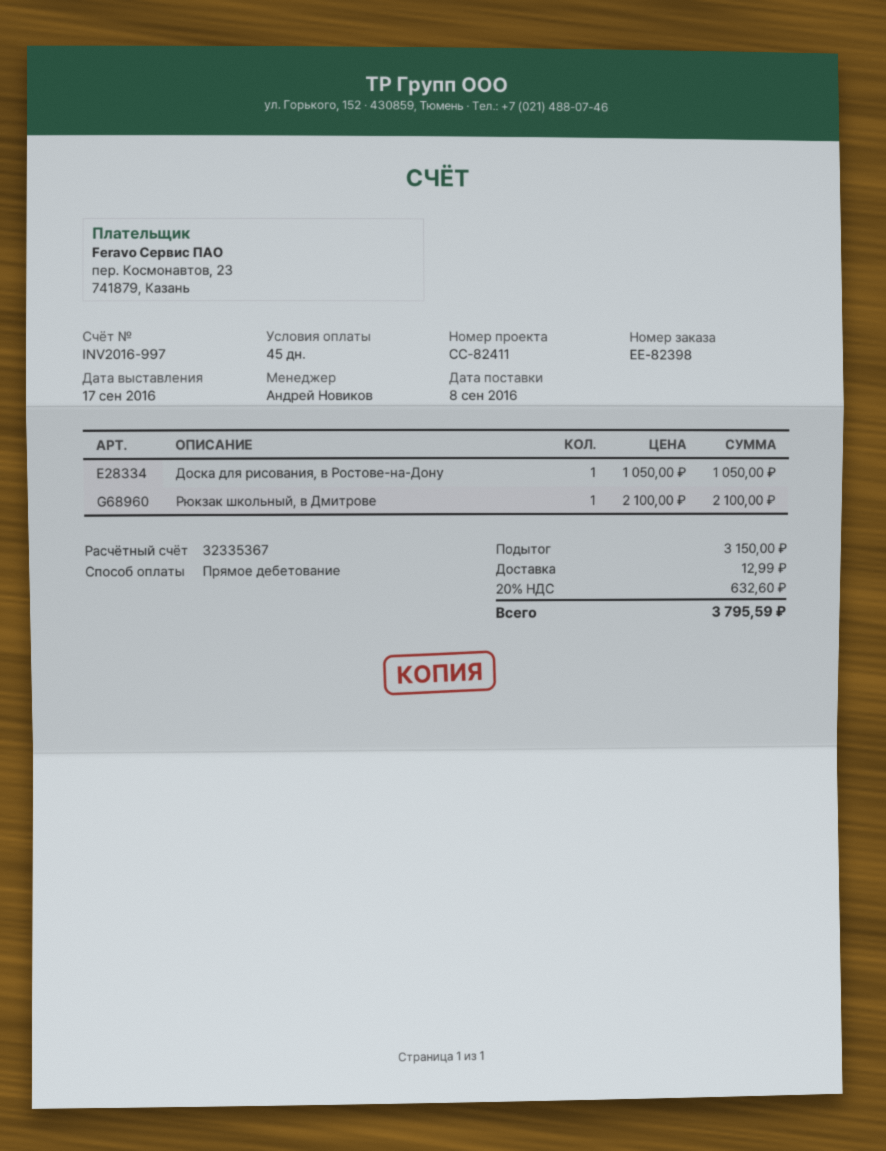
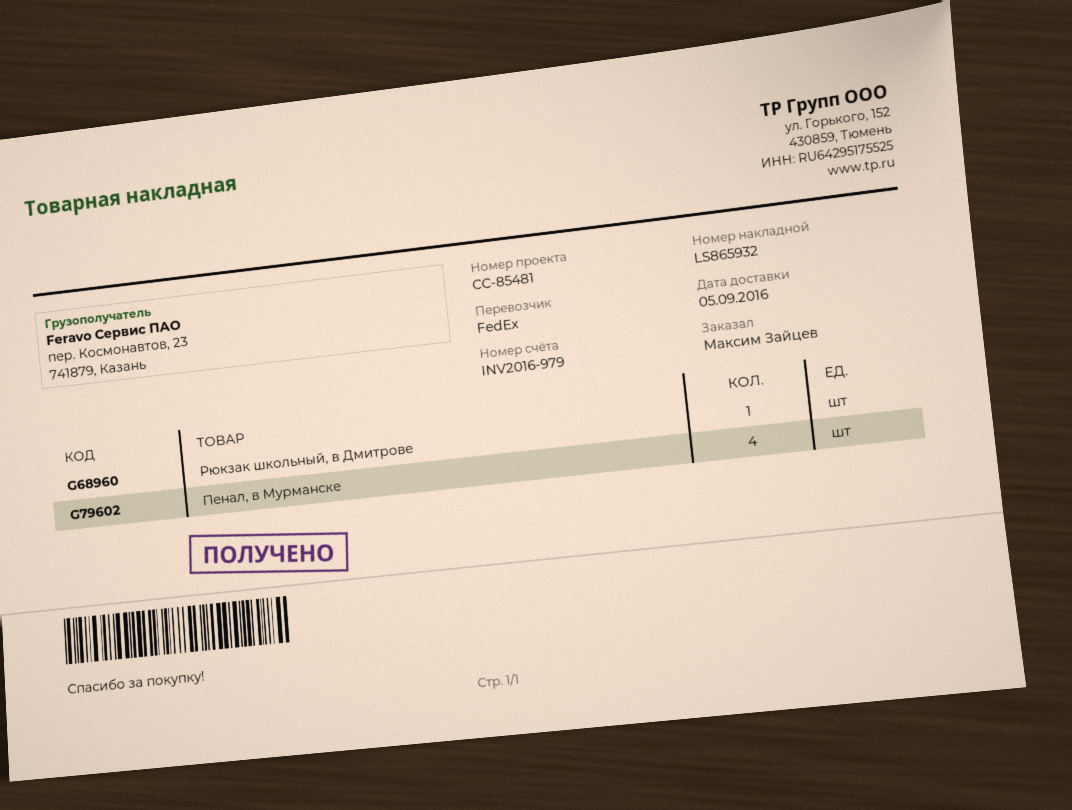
delivery date: 2016-09-08 -> 2016-09-05
invoice number: INV2016-997 -> INV2016-979
reference: CC-82411 -> CC-85481
Доска для рисования, в Ростове-на-Дону: 1 -> none
Пенал, в Мурманске: none -> 4

